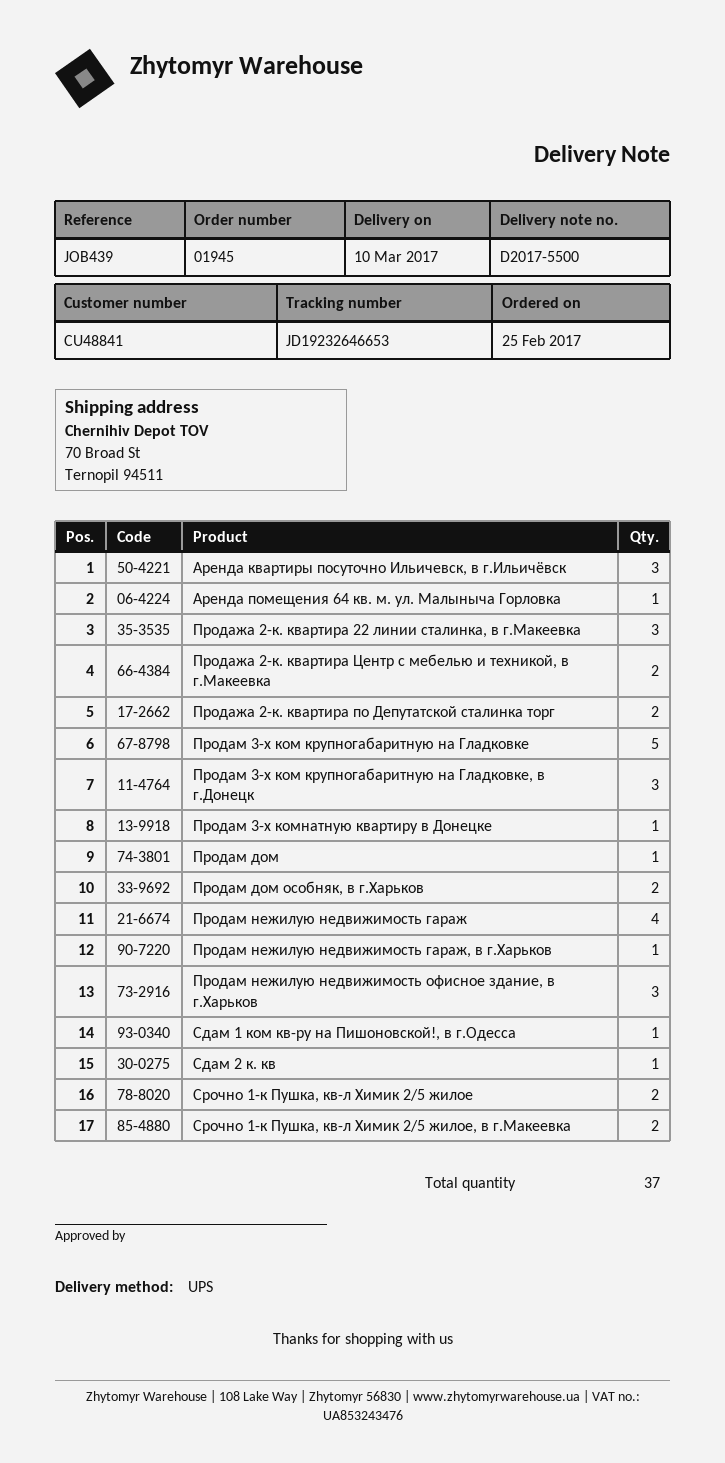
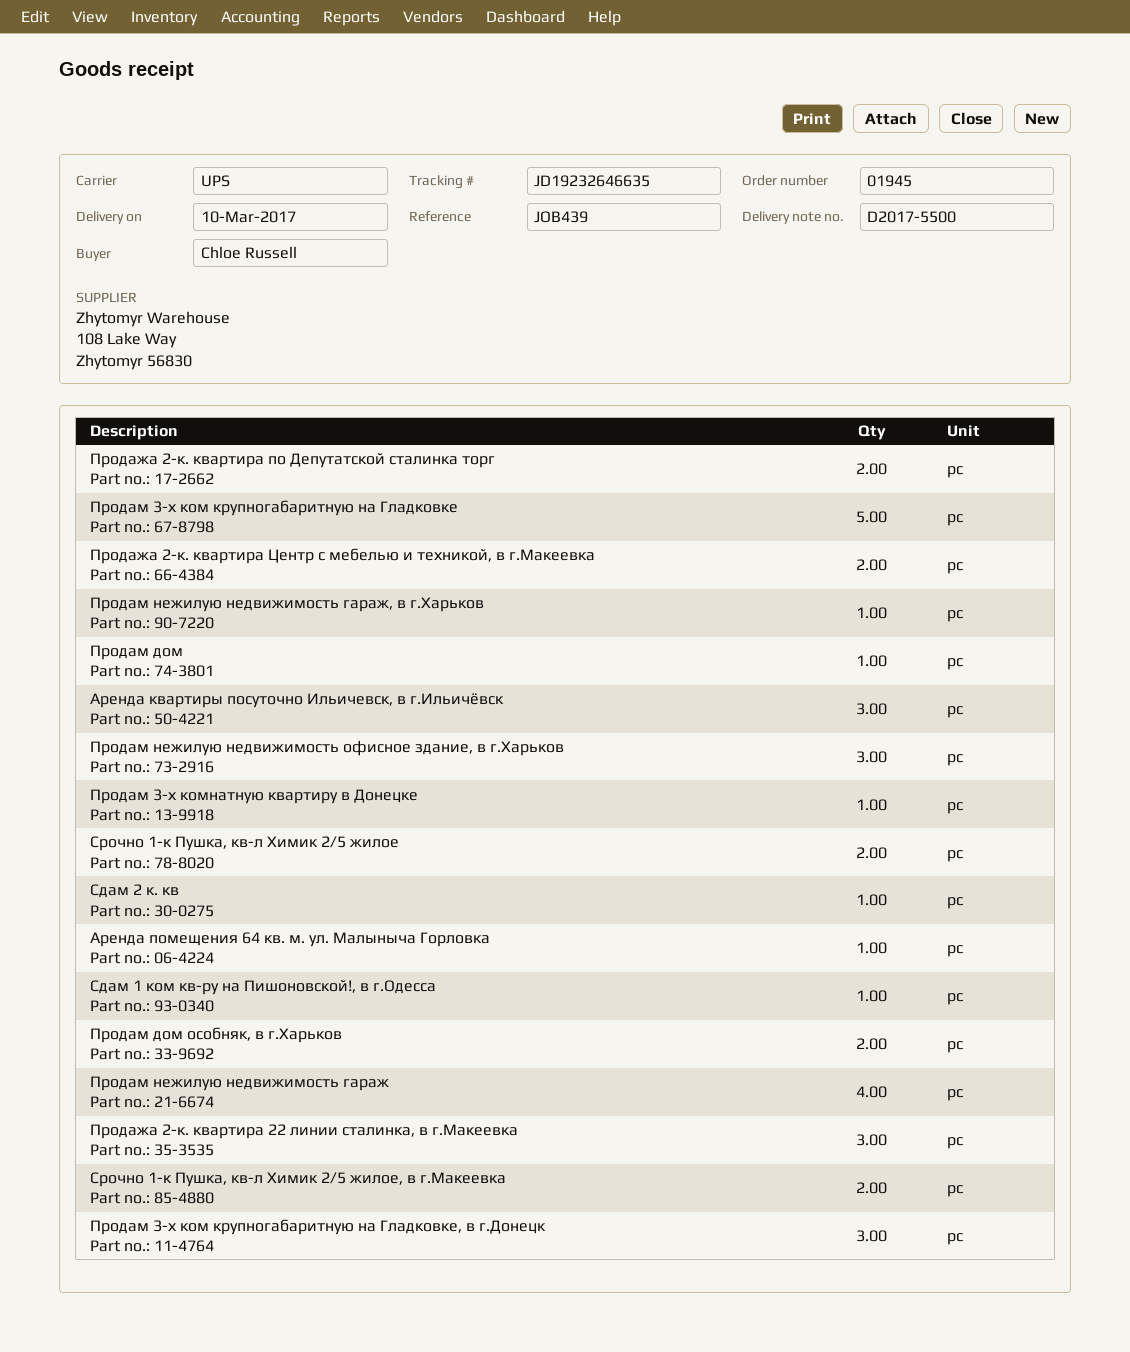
tracking number: JD19232646653 -> JD19232646635

